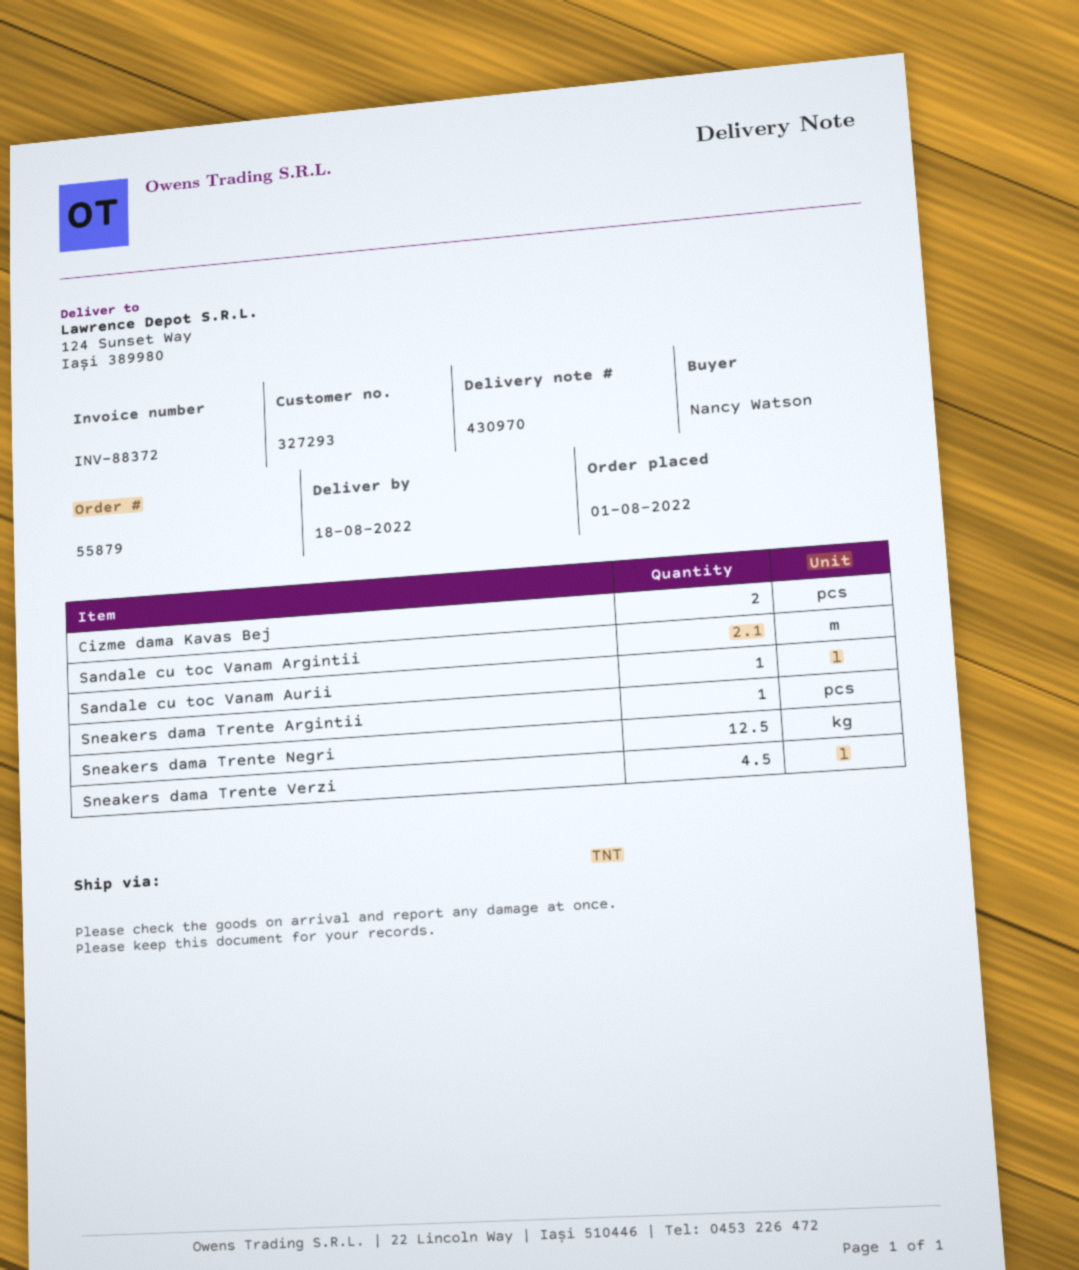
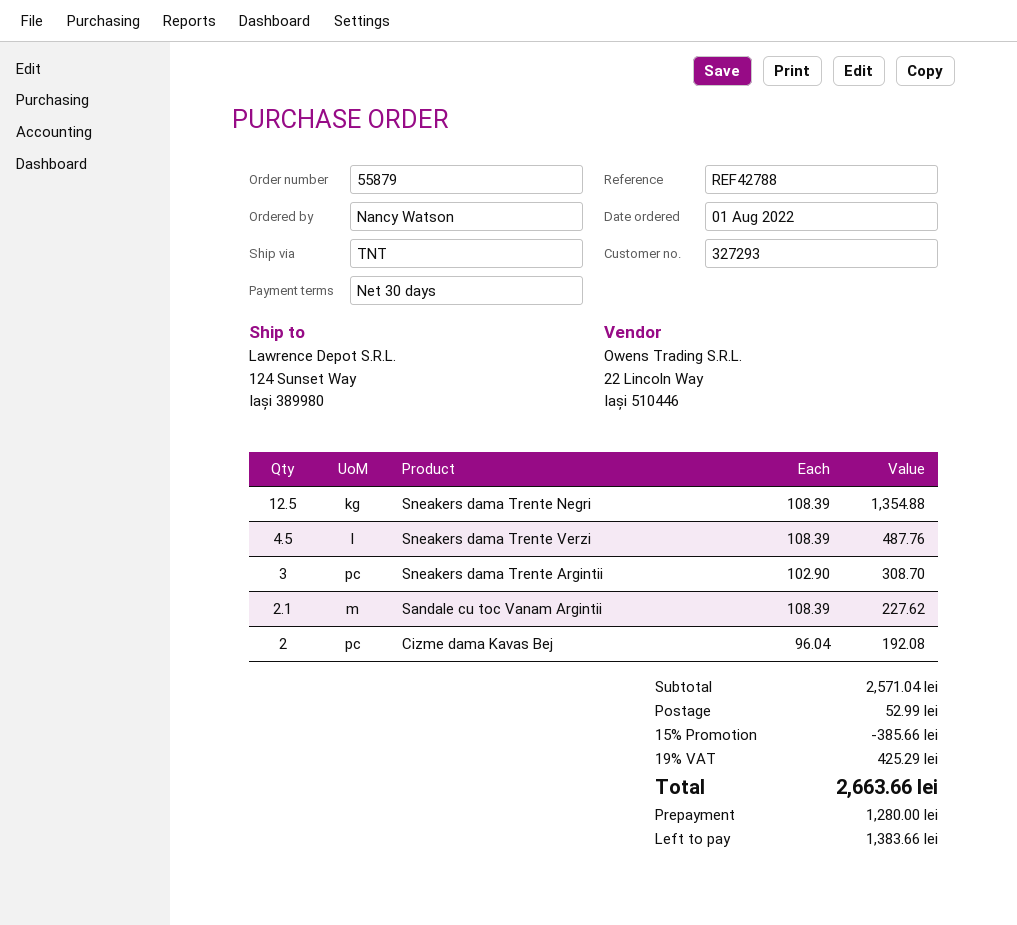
Sandale cu toc Vanam Aurii: 1 -> none
Sneakers dama Trente Argintii: 1 -> 3

